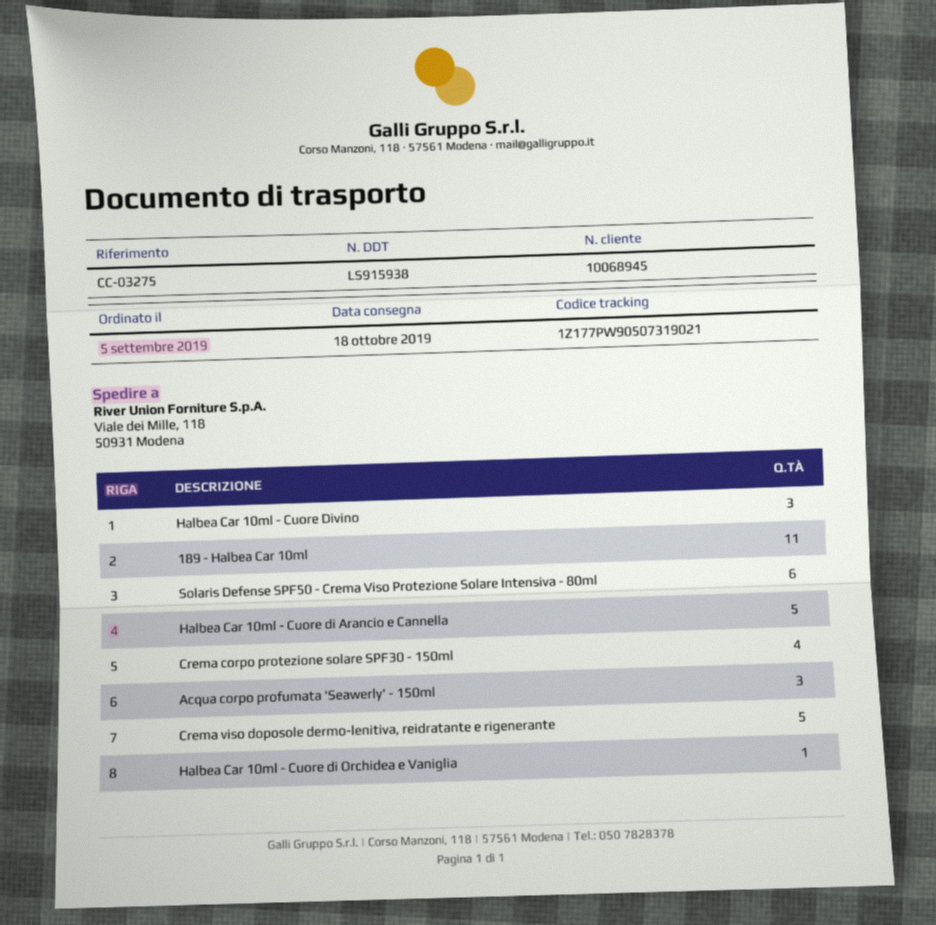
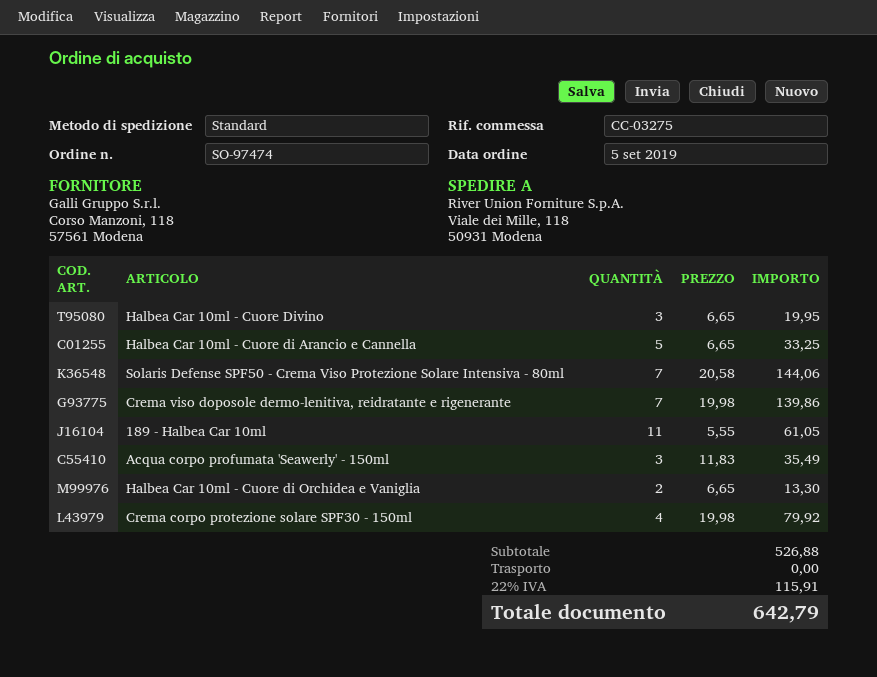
Solaris Defense SPF50 - Crema Viso Protezione Solare Intensiva - 80ml: 6 -> 7
Crema viso doposole dermo-lenitiva, reidratante e rigenerante: 5 -> 7
Halbea Car 10ml - Cuore di Orchidea e Vaniglia: 1 -> 2

